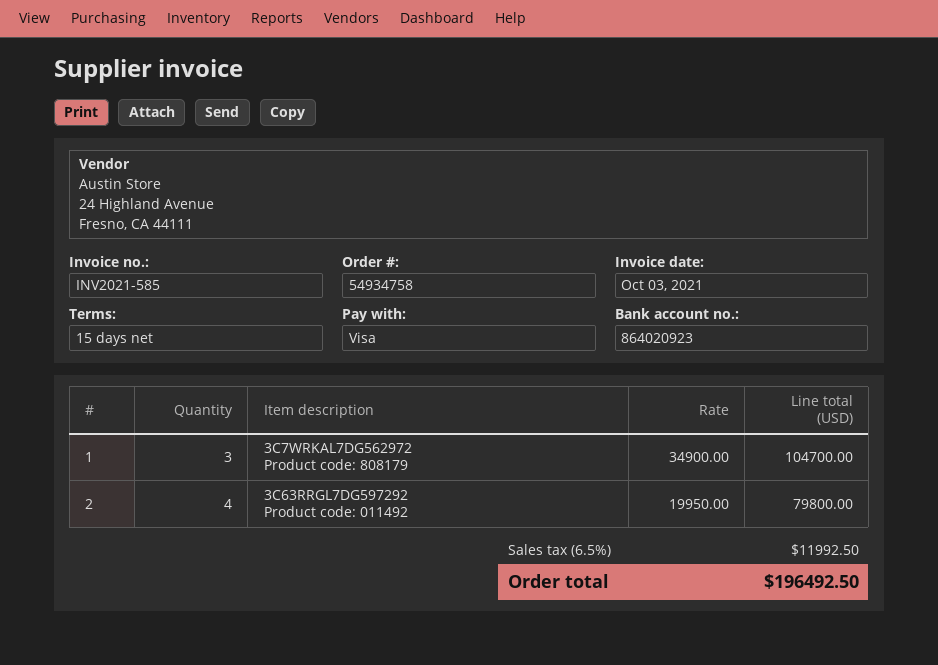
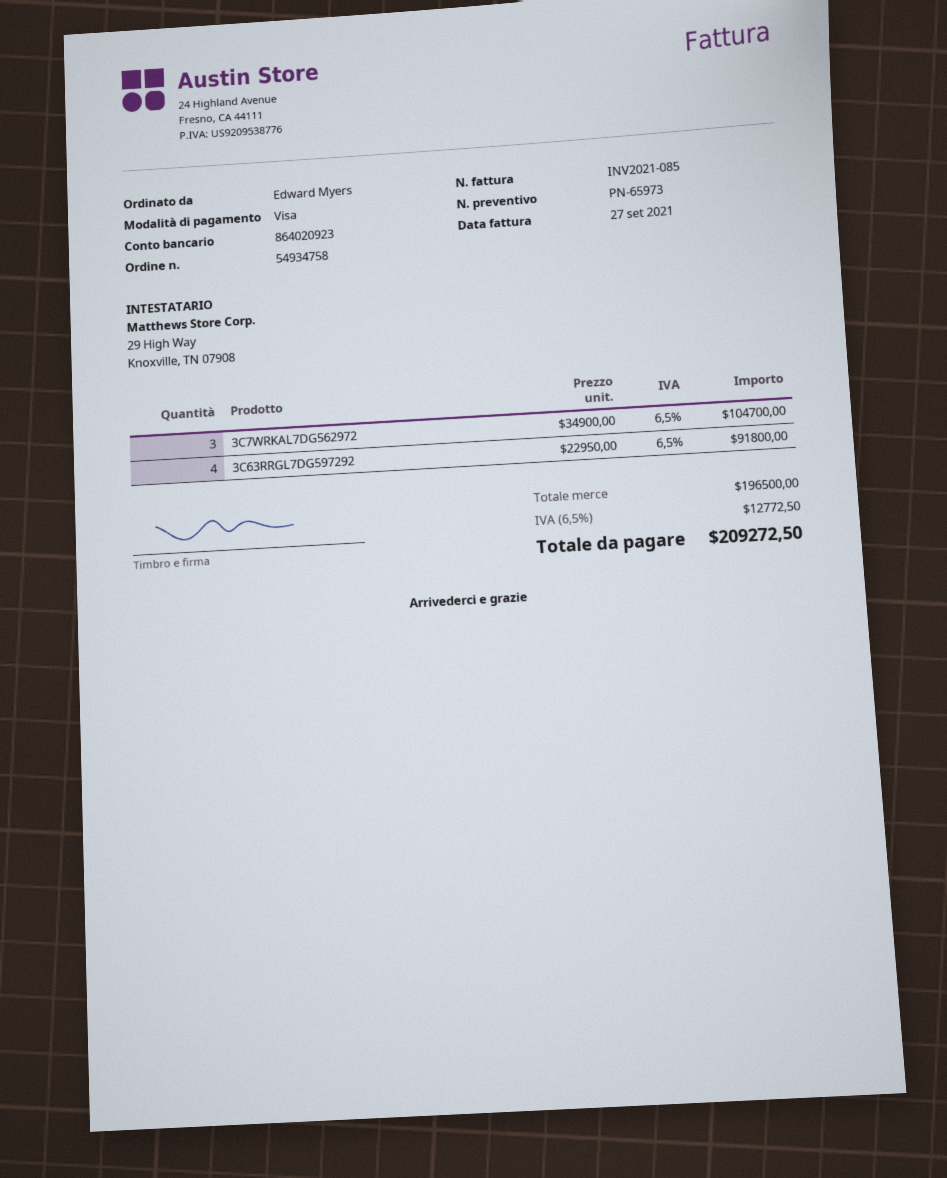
invoice number: INV2021-585 -> INV2021-085
invoice date: 2021-10-03 -> 2021-09-27
3C63RRGL7DG597292: 4 x 19950.00 = 79800.00 -> 4 x 22950.00 = 91800.00
tax: 6.5% = 11992.50 -> 6.5% = 12772.50
total: 196492.50 -> 209272.50

